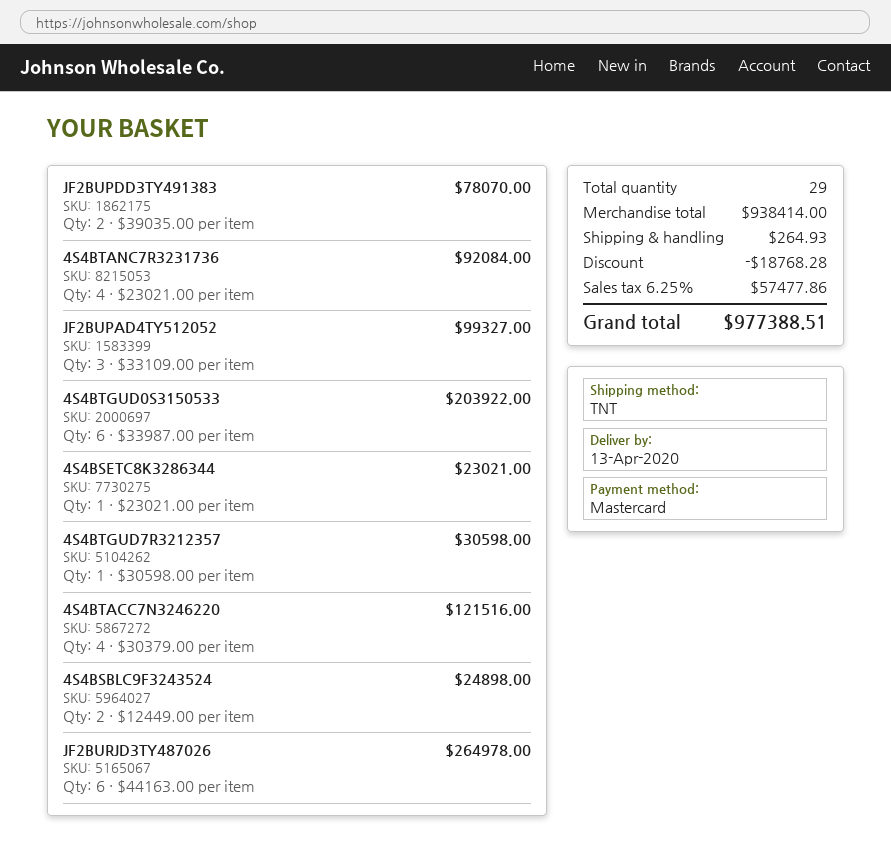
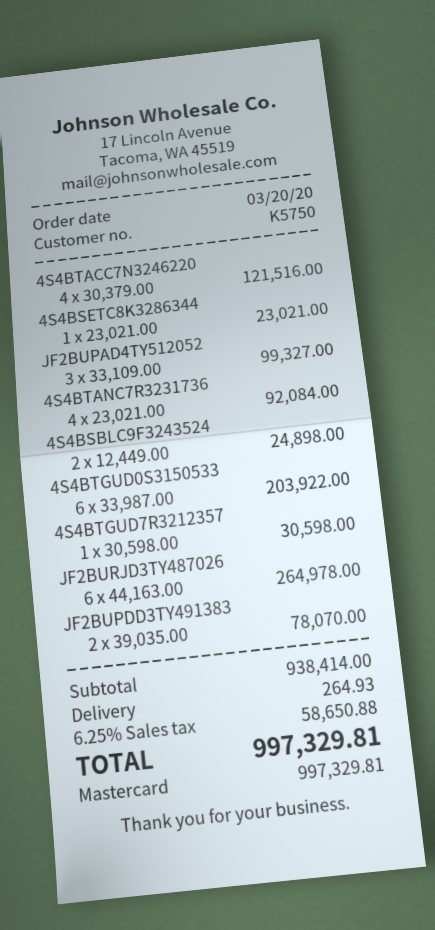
discount: 18768.28 -> none
tax: 6.25% = 57477.86 -> 6.25% = 58650.88
total: 977388.51 -> 997329.81

